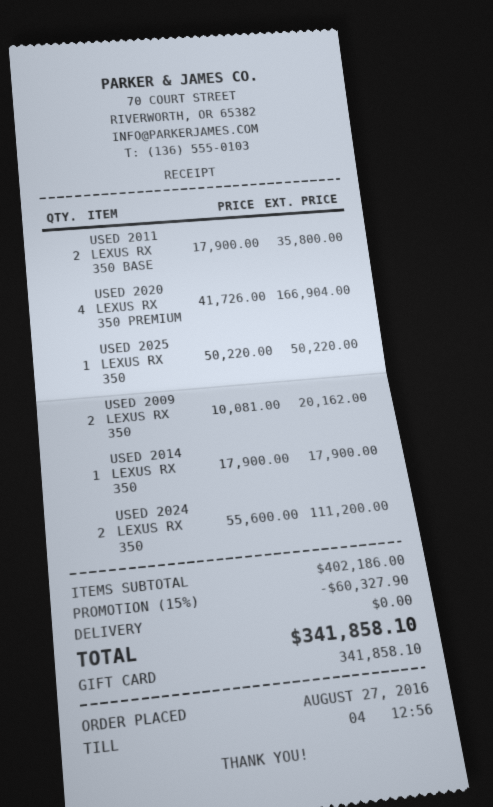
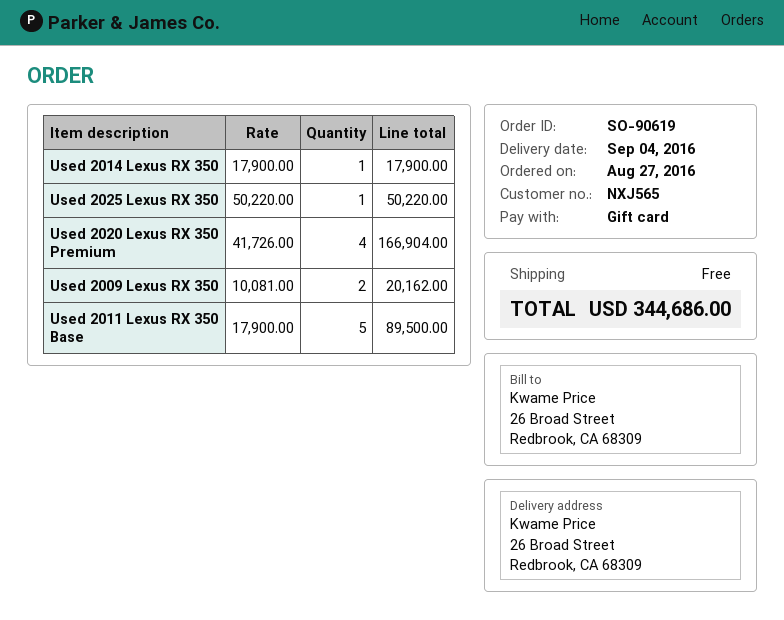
USED 2011 LEXUS RX 350 BASE: 2 x 17900.00 = 35800.00 -> 5 x 17900.00 = 89500.00
USED 2024 LEXUS RX 350: 2 x 55600.00 = 111200.00 -> none
discount: 15% = 60327.90 -> none
total: 341858.10 -> 344686.00

